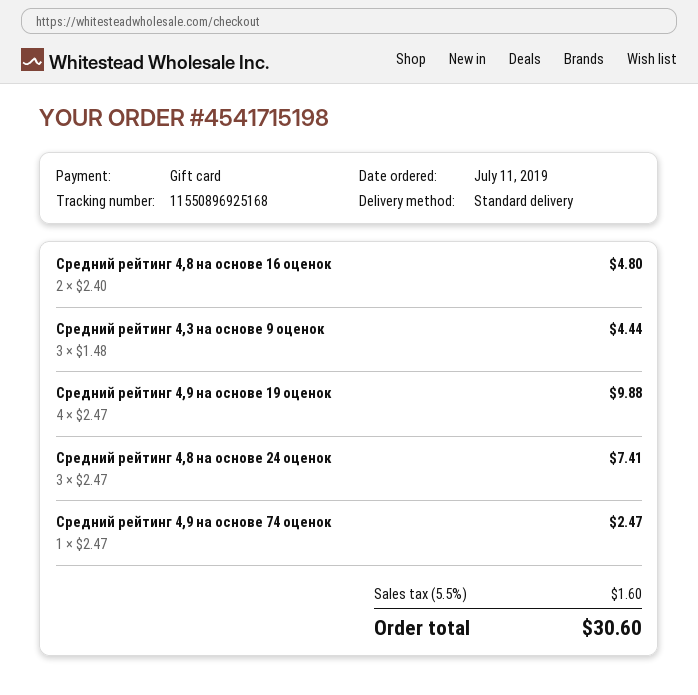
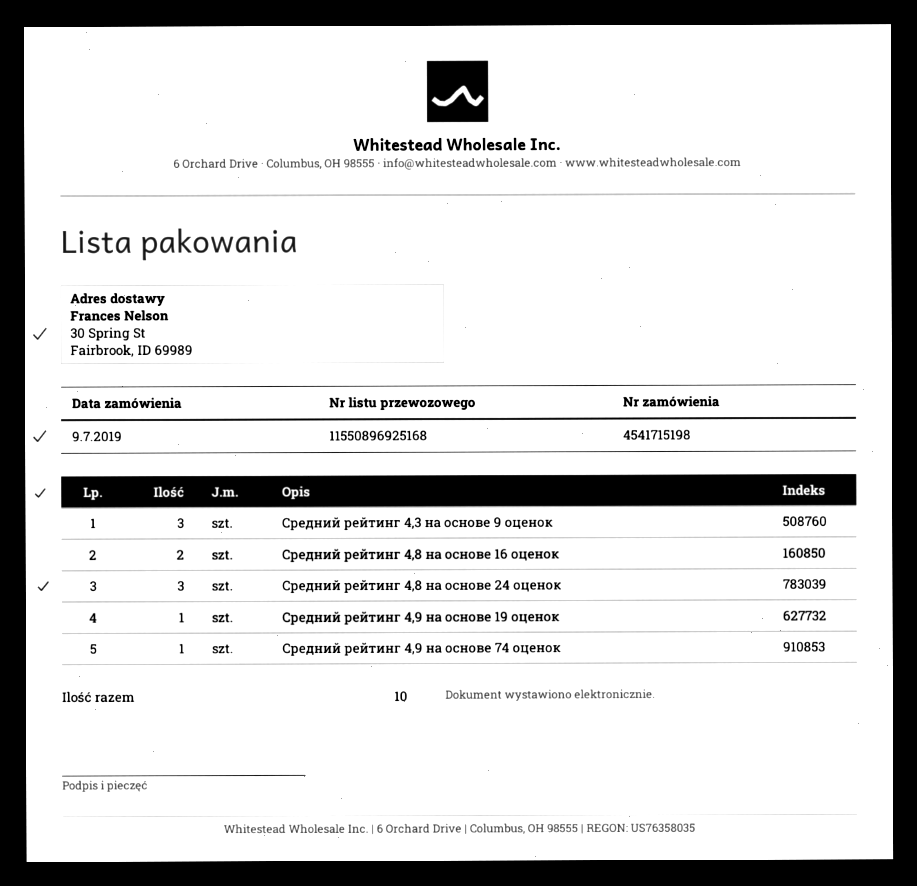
order date: 2019-07-11 -> 2019-07-09
Средний рейтинг 4,9 на основе 19 оценок: 4 -> 1

